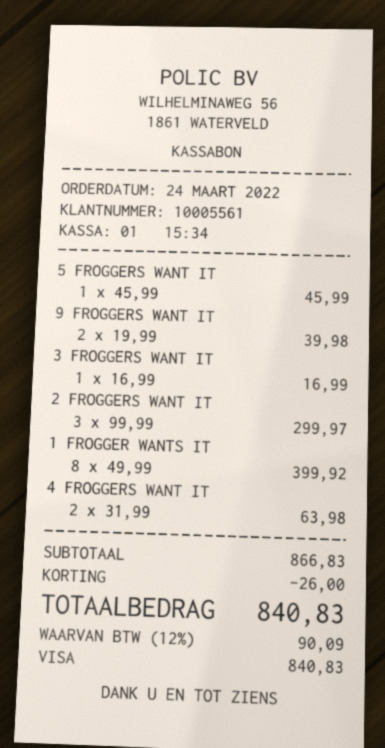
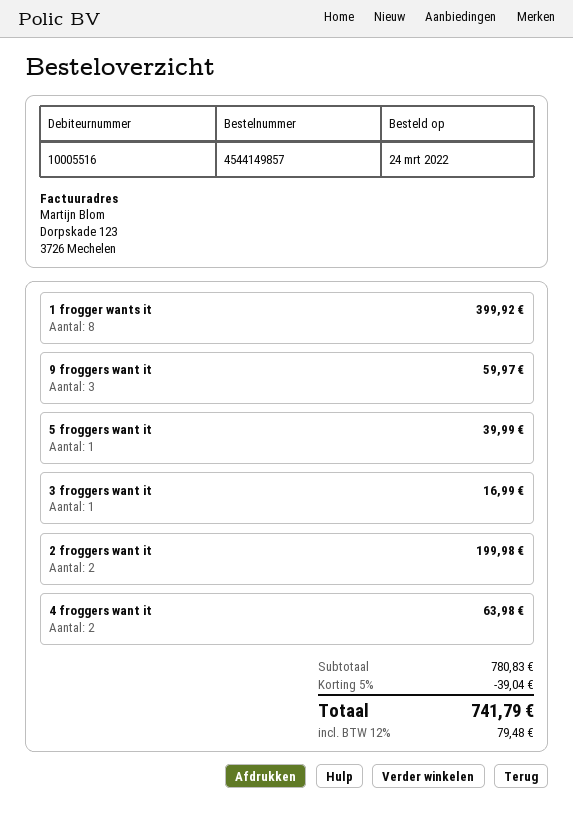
customer number: 10005561 -> 10005516
5 FROGGERS WANT IT: 1 for 45.99 -> 1 for 39.99
9 FROGGERS WANT IT: 2 for 39.98 -> 3 for 59.97
2 FROGGERS WANT IT: 3 for 299.97 -> 2 for 199.98
subtotal: 866.83 -> 780.83
discount: 26.00 -> 39.04
tax: 12% = 90.09 -> 12% = 79.48
total: 840.83 -> 741.79

